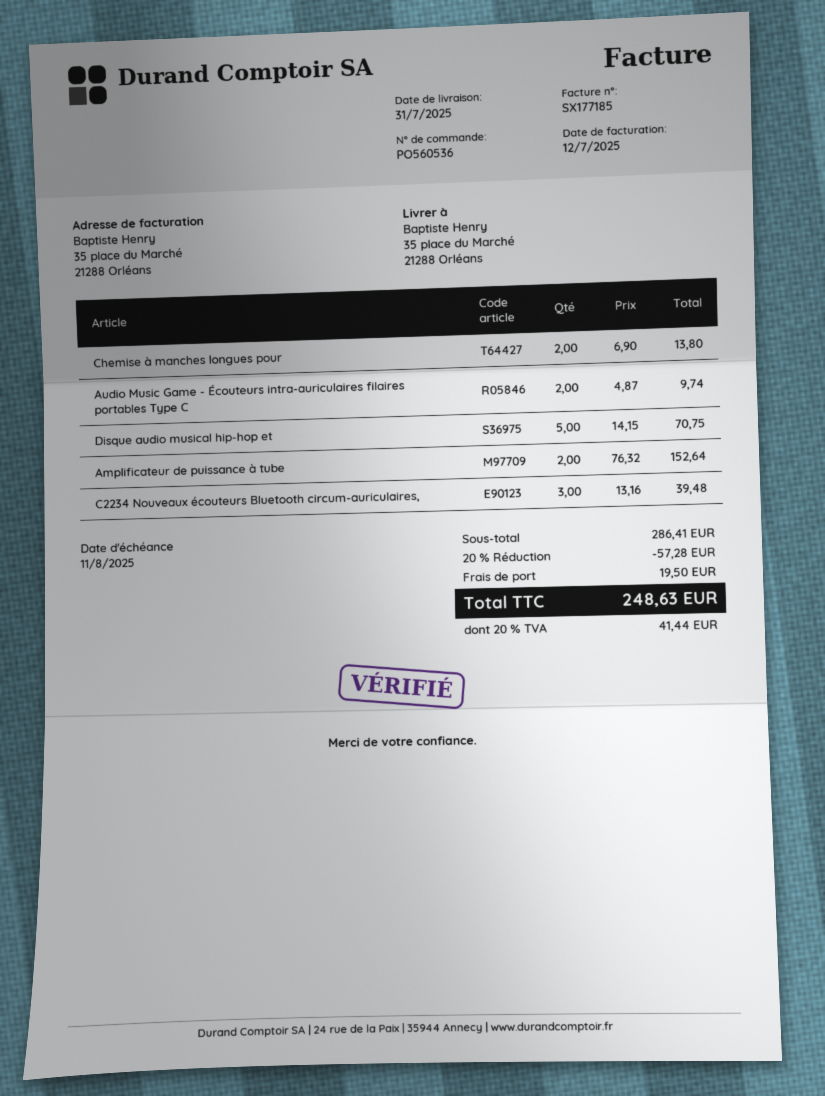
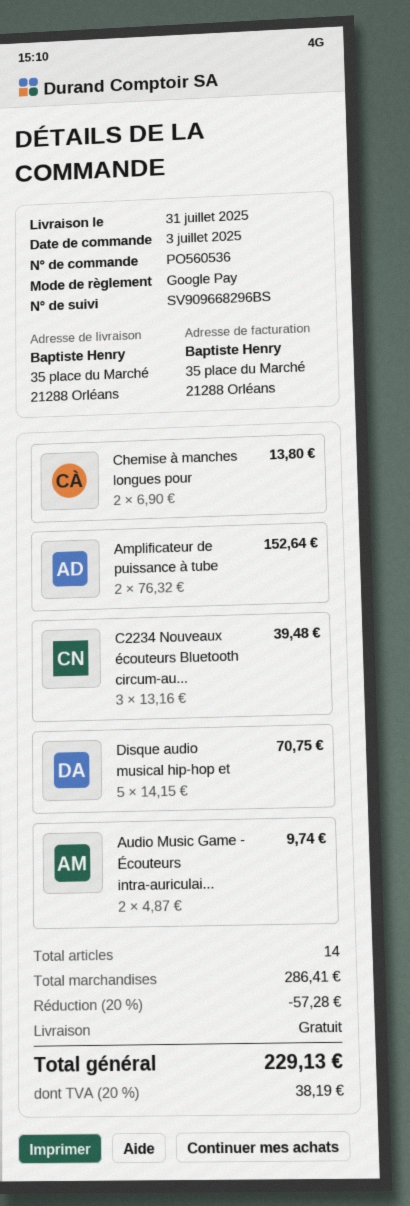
shipping: 19.50 -> 0.00
tax: 20% = 41.44 -> 20% = 38.19
total: 248.63 -> 229.13

